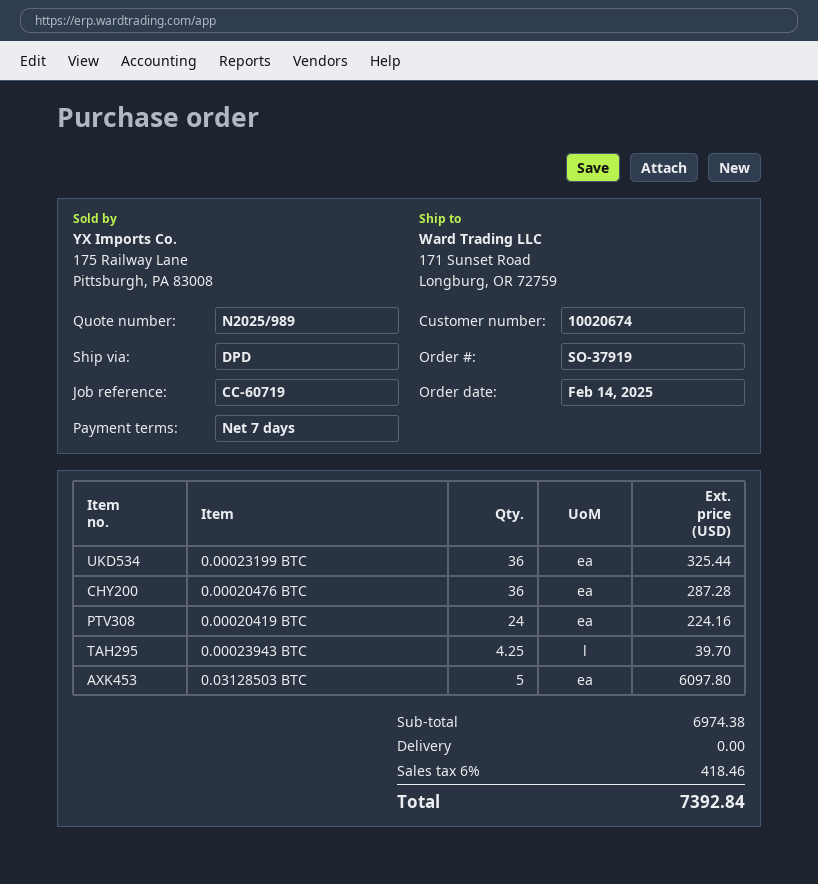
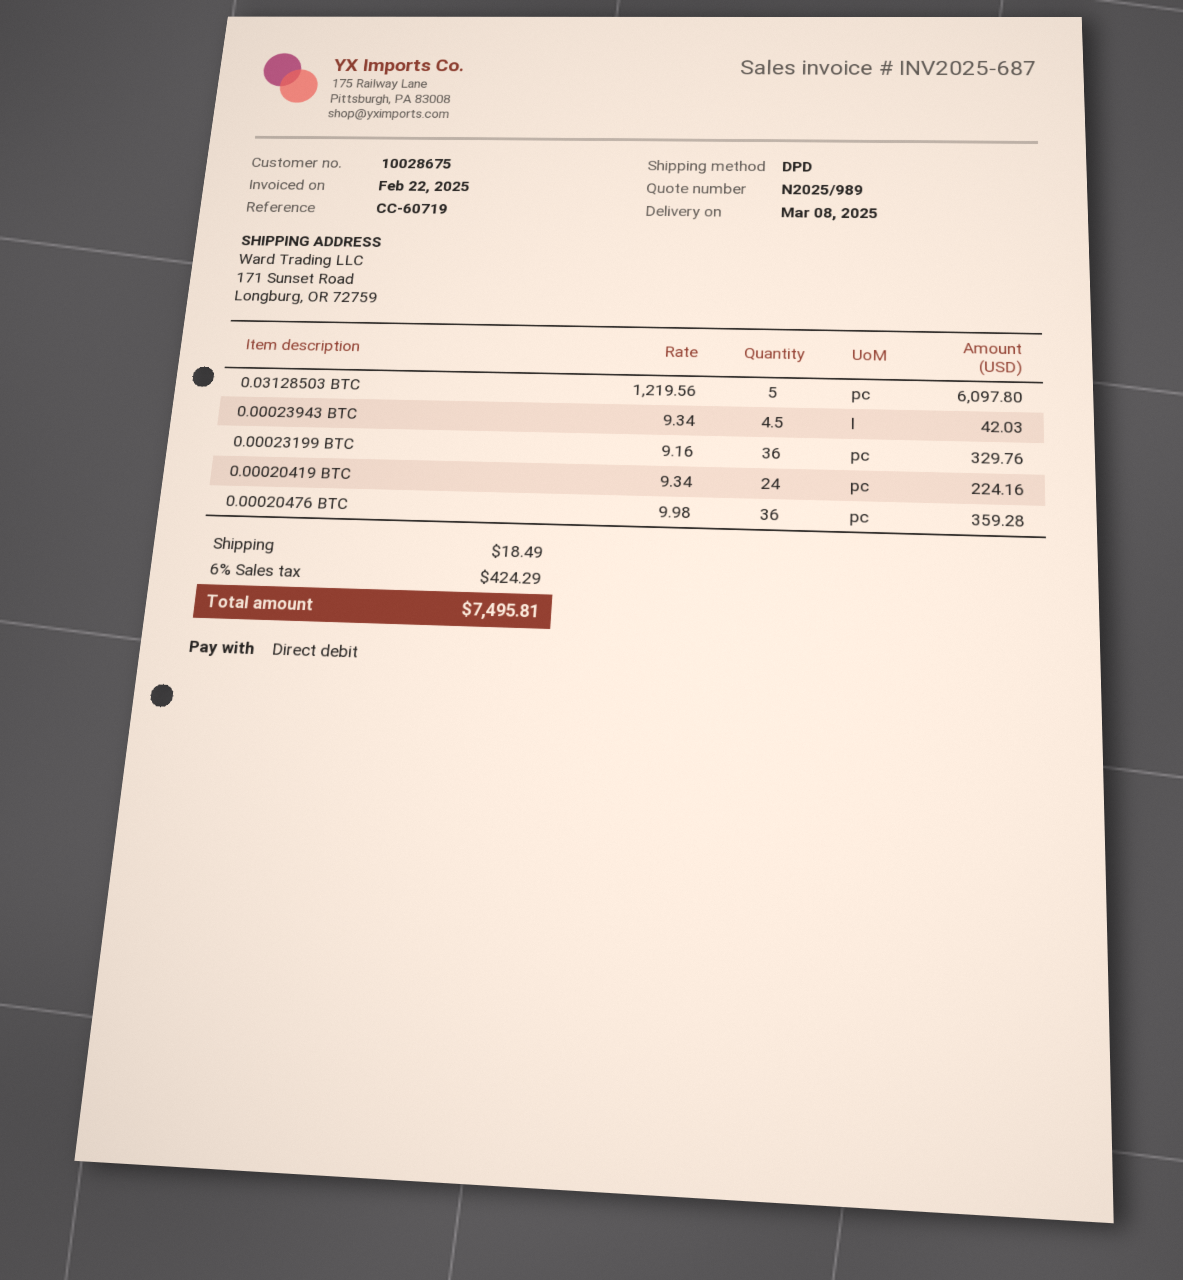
customer number: 10020674 -> 10028675
0.00023199 BTC: 36 for 325.44 -> 36 for 329.76
0.00020476 BTC: 36 for 287.28 -> 36 for 359.28
0.00023943 BTC: 4.25 for 39.70 -> 4.5 for 42.03
shipping: 0.00 -> 18.49
tax: 6% = 418.46 -> 6% = 424.29
total: 7392.84 -> 7495.81

